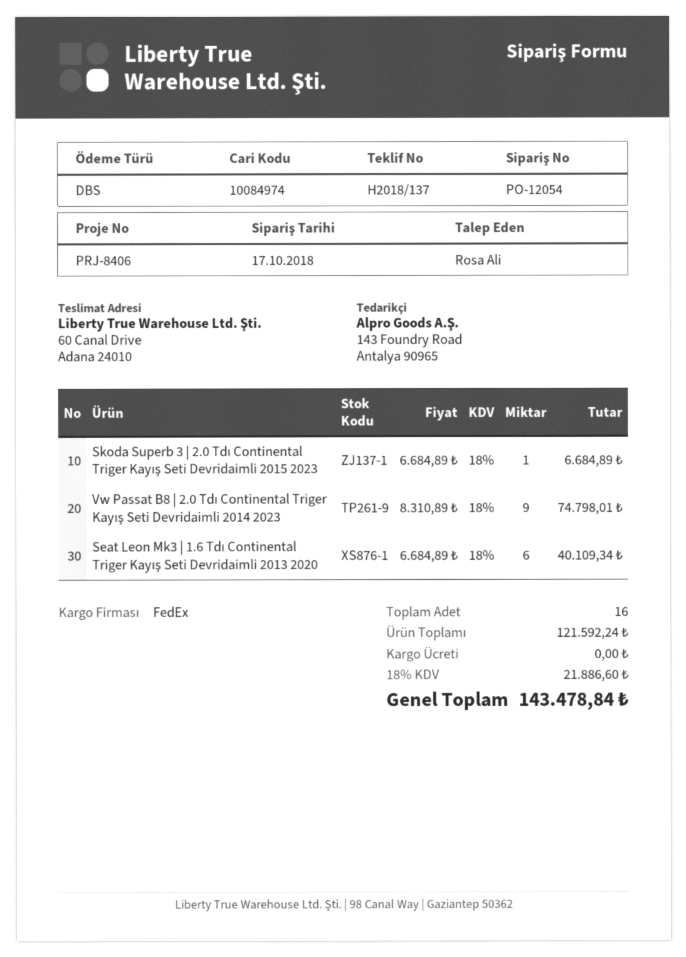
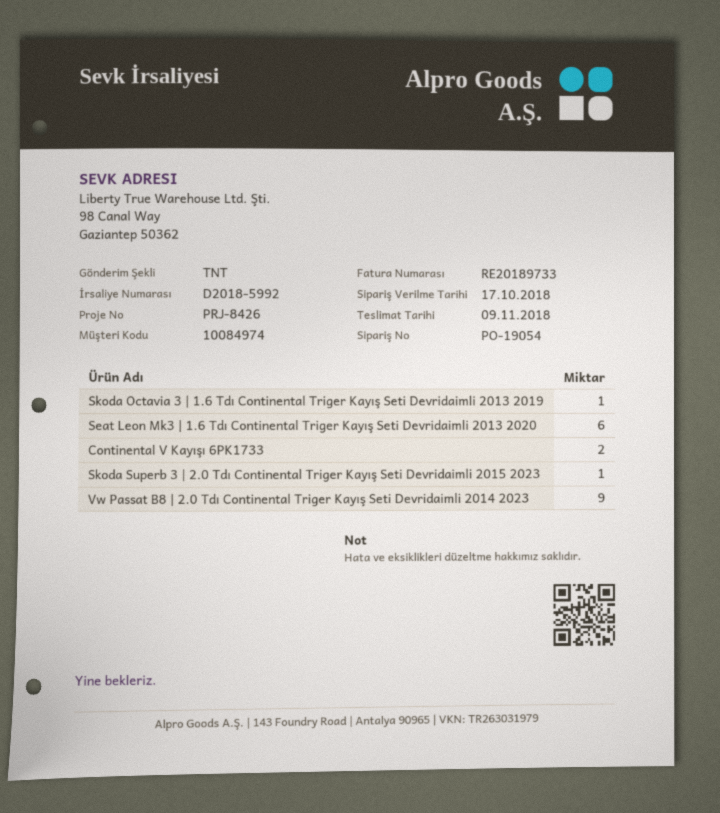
order number: PO-12054 -> PO-19054
reference: PRJ-8406 -> PRJ-8426
shipping method: FedEx -> TNT
ship to: 60 Canal Drive, Adana 24010 -> 98 Canal Way, Gaziantep 50362
Skoda Octavia 3 | 1.6 Tdı Continental Triger Kayış Seti Devridaimli 2013 2019: none -> 1
Continental V Kayışı 6PK1733: none -> 2

